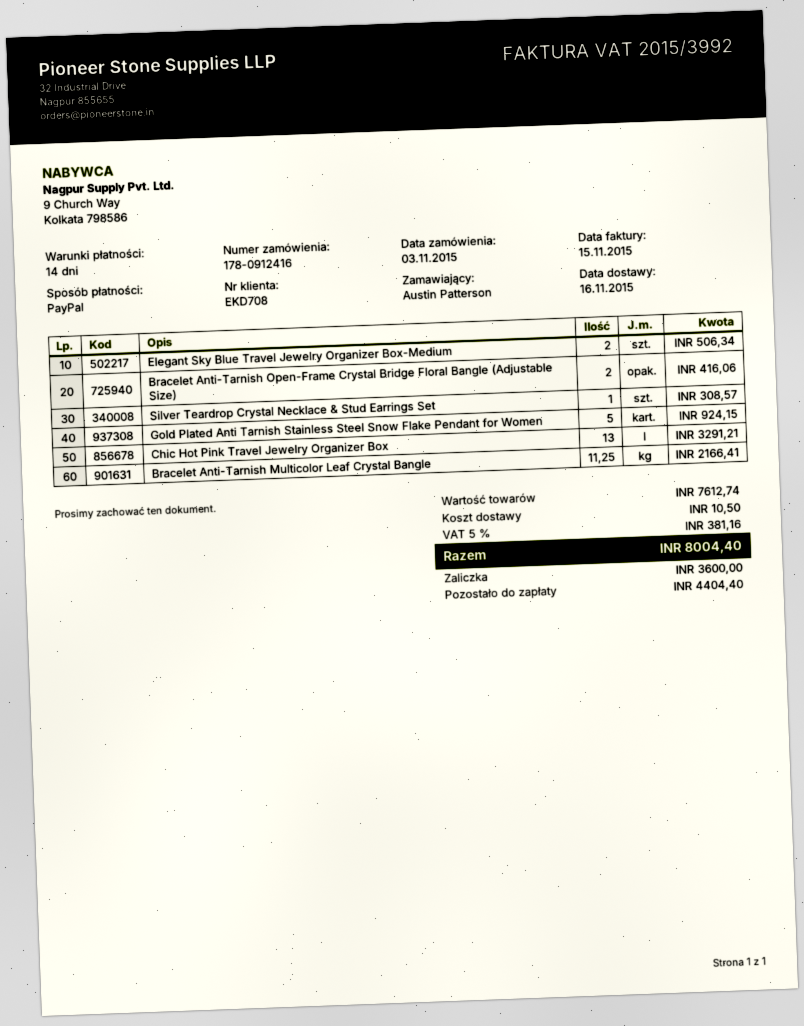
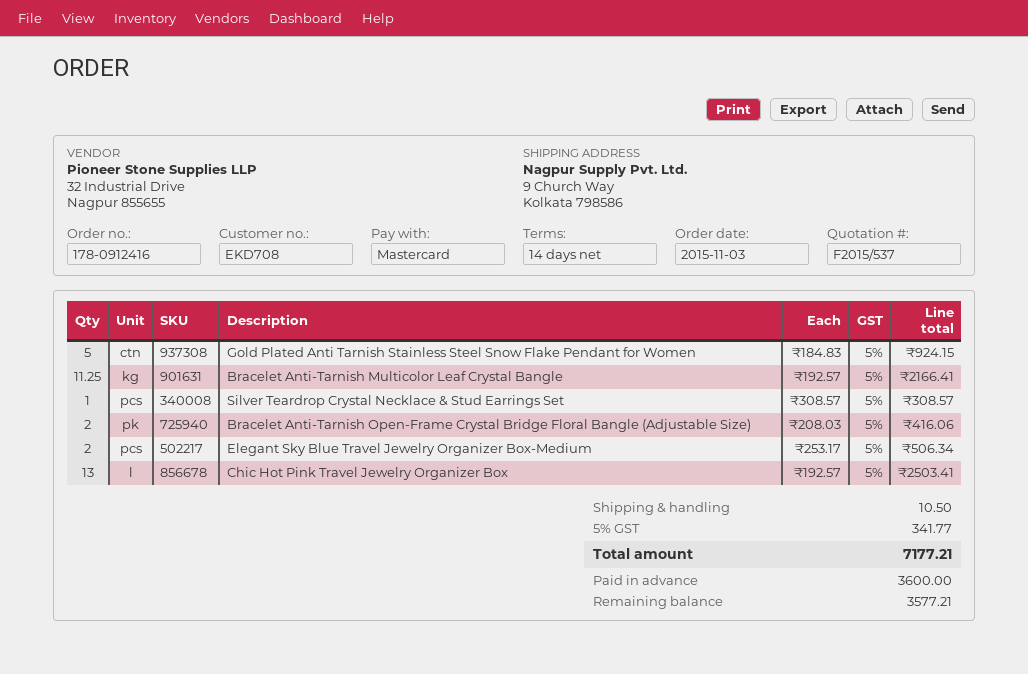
payment method: PayPal -> Mastercard
Chic Hot Pink Travel Jewelry Organizer Box: 13 for 3291.21 -> 13 for 2503.41
tax: 5% = 381.16 -> 5% = 341.77
total: 8004.40 -> 7177.21
balance: 4404.40 -> 3577.21

